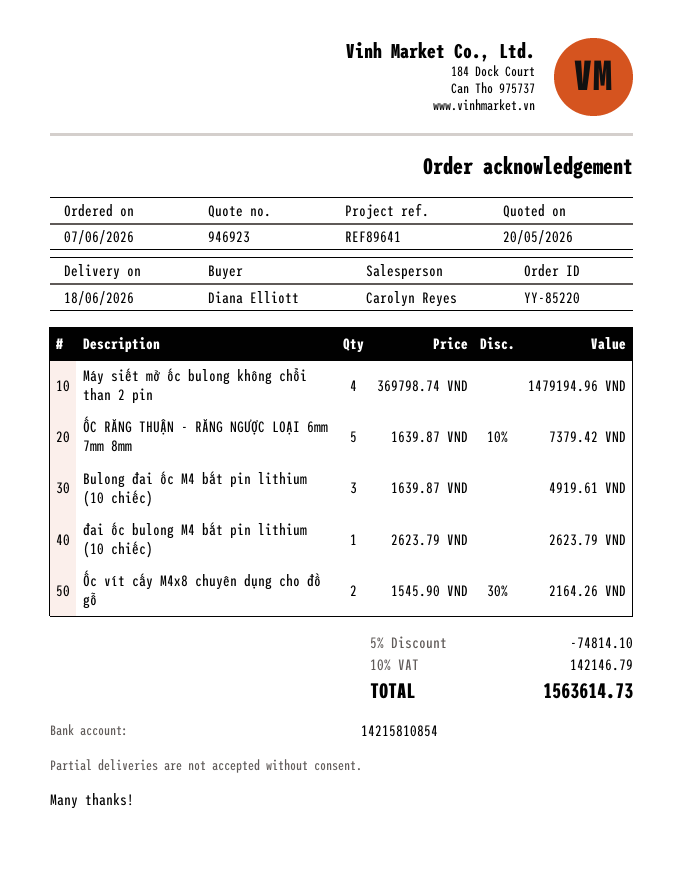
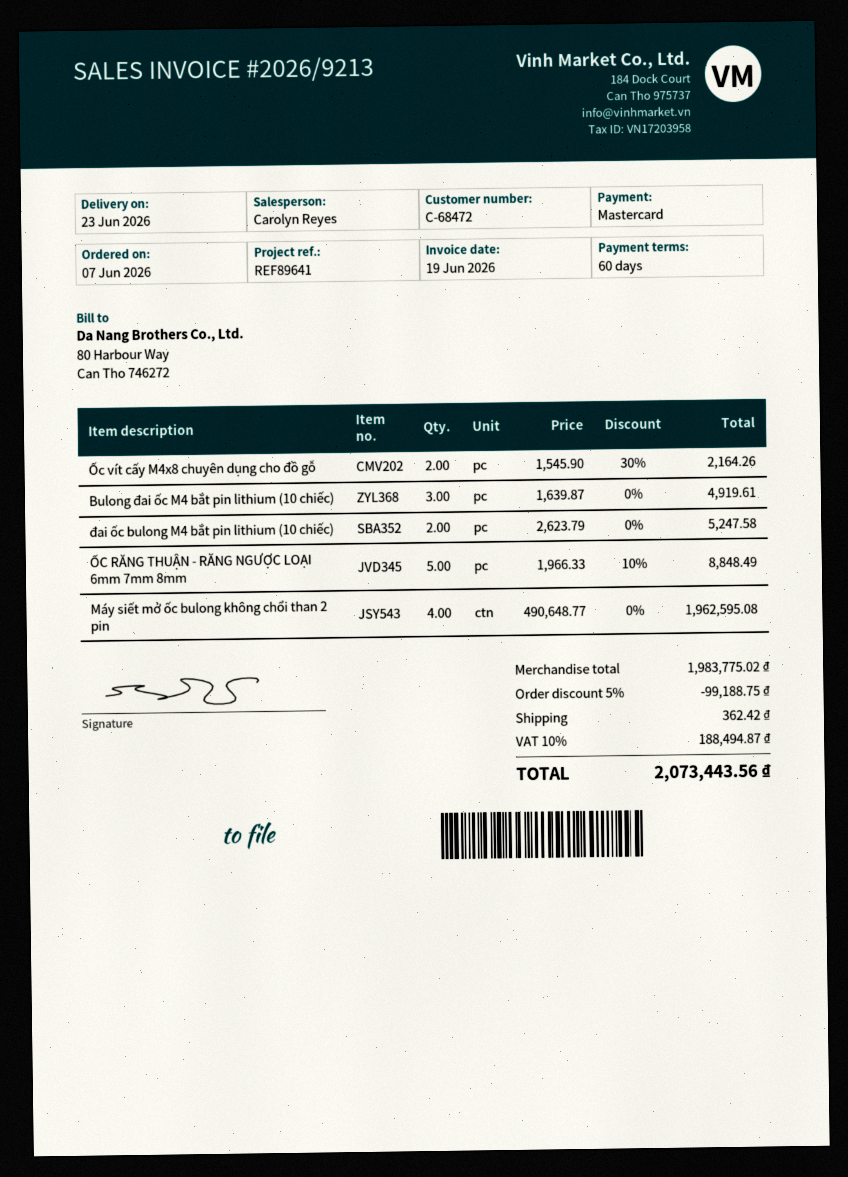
delivery date: 2026-06-18 -> 2026-06-23
Máy siết mở ốc bulong không chổi than 2 pin: 4 x 369798.74 = 1479194.96 -> 4 x 490648.77 = 1962595.08
ỐC RĂNG THUẬN - RĂNG NGƯỢC LOẠI 6mm 7mm 8mm: 5 x 1639.87 - 10% = 7379.42 -> 5 x 1966.33 - 10% = 8848.49
đai ốc bulong M4 bắt pin lithium (10 chiếc): 1 x 2623.79 = 2623.79 -> 2 x 2623.79 = 5247.58
discount: 5% = 74814.10 -> 5% = 99188.75
shipping: none -> 362.42
tax: 10% = 142146.79 -> 10% = 188494.87
total: 1563614.73 -> 2073443.56

